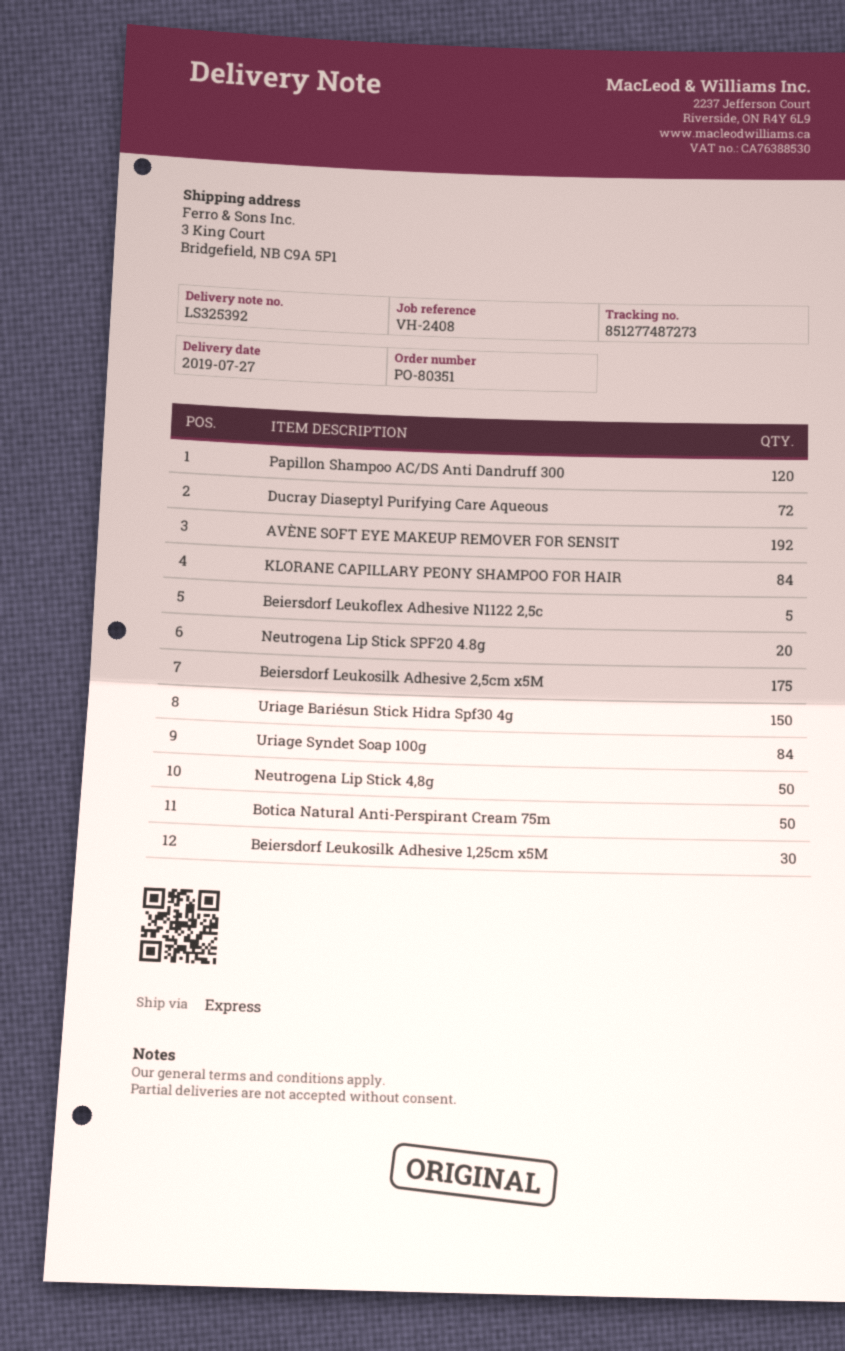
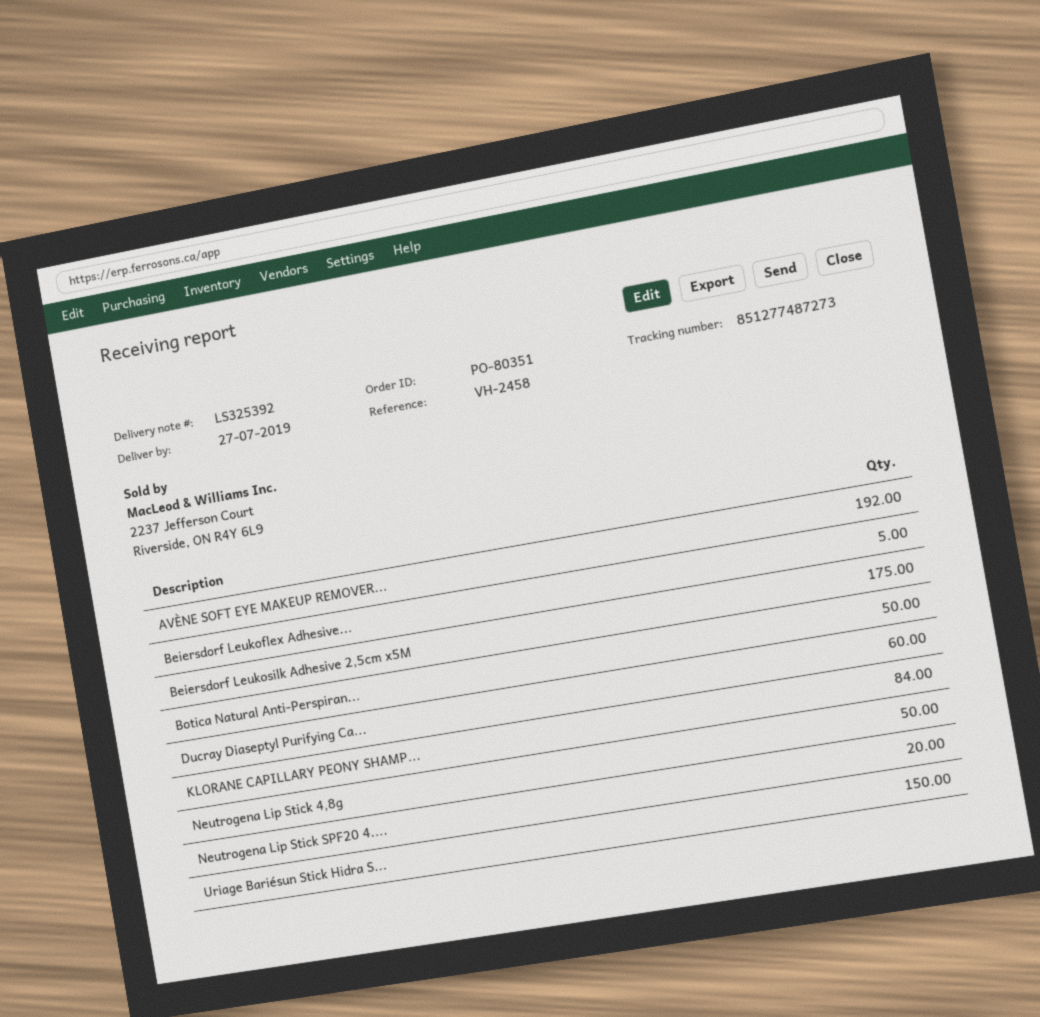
reference: VH-2408 -> VH-2458
Papillon Shampoo AC/DS Anti Dandruff 300: 120 -> none
Ducray Diaseptyl Purifying Care Aqueous: 72 -> 60
Uriage Syndet Soap 100g: 84 -> none
Beiersdorf Leukosilk Adhesive 1,25cm x5M: 30 -> none

